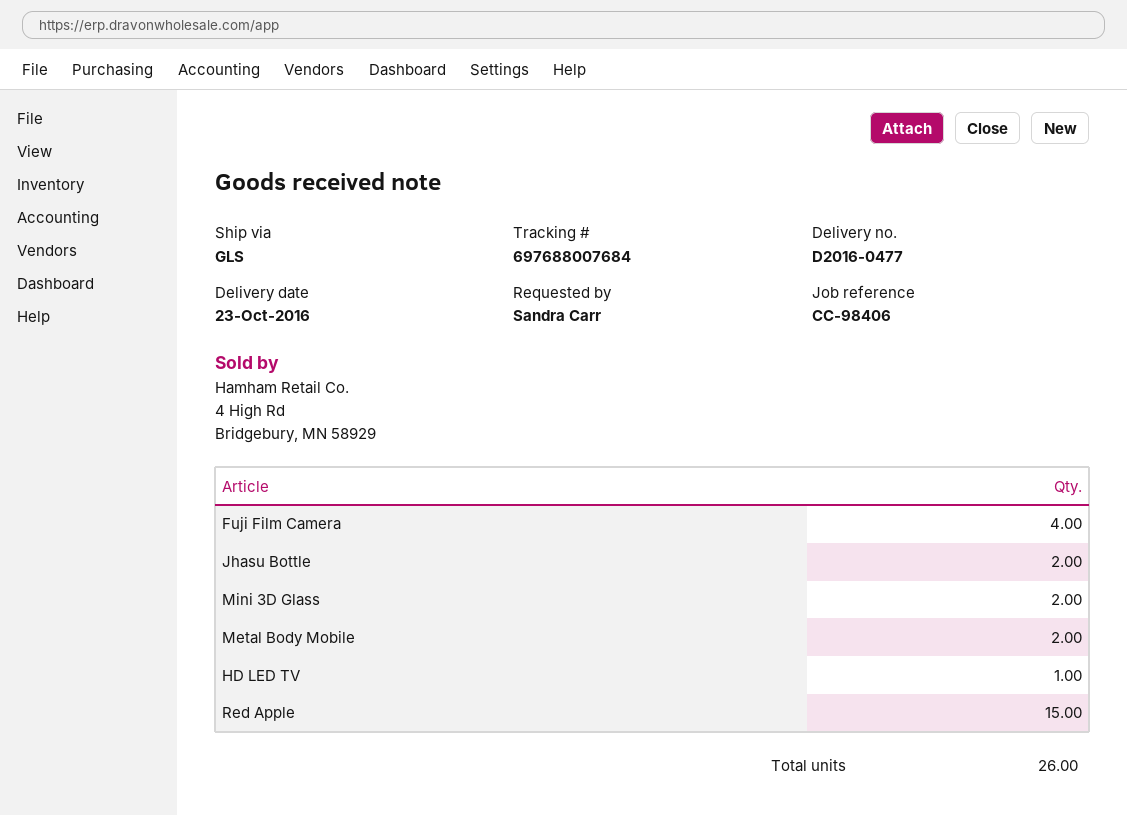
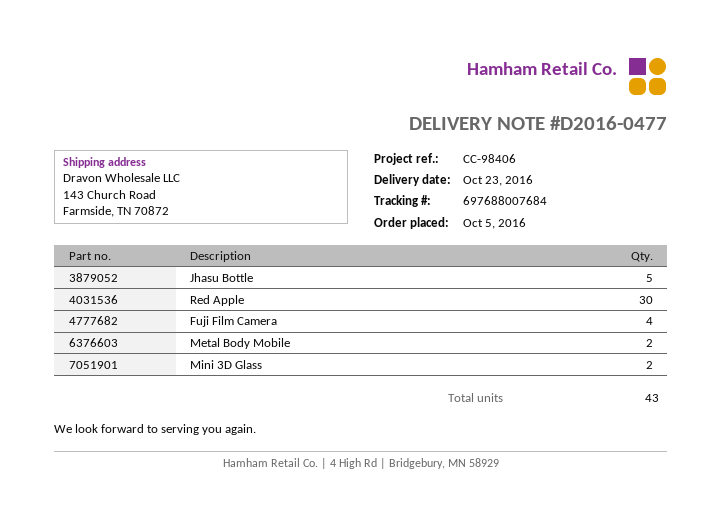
Jhasu Bottle: 2 -> 5
HD LED TV: 1 -> none
Red Apple: 15 -> 30
total quantity: 26 -> 43

